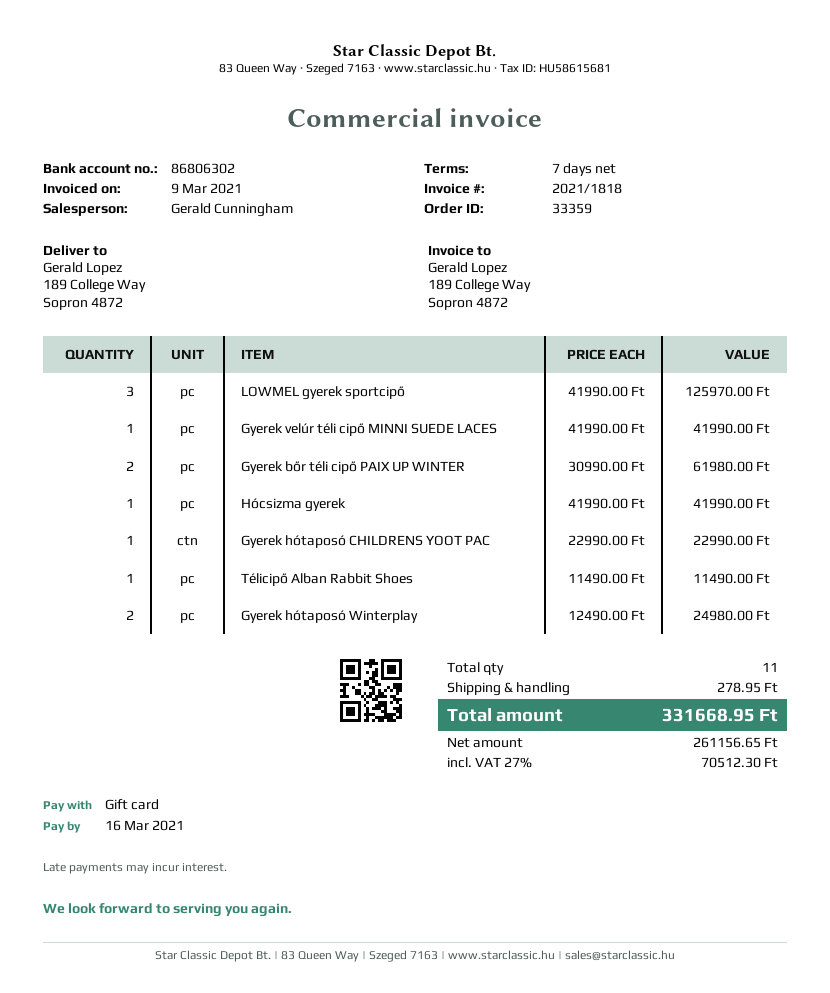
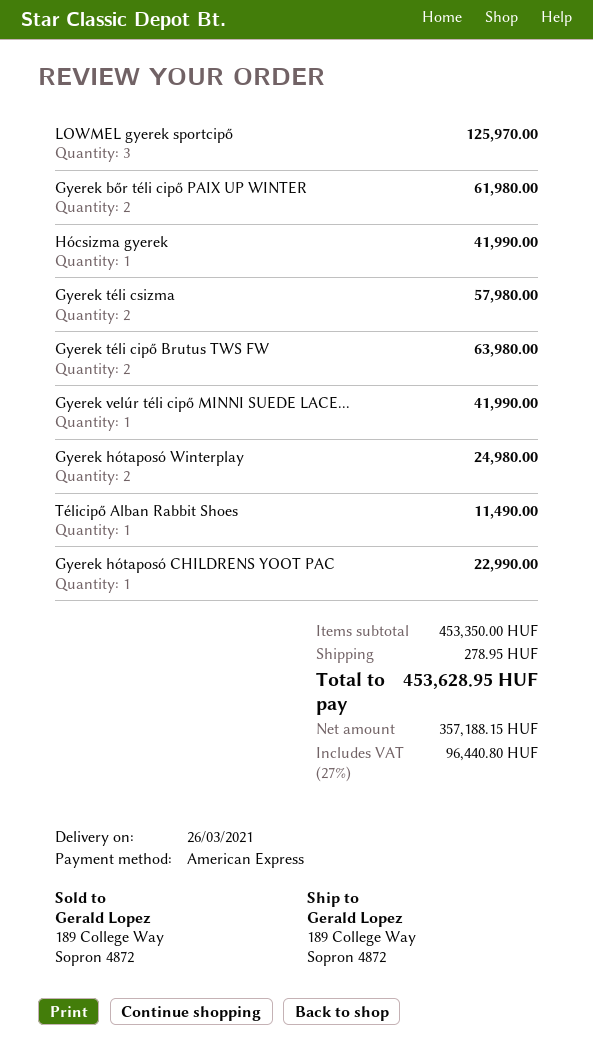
payment method: gift card -> American Express
Gyerek téli csizma: none -> 2 for 57980.00
Gyerek téli cipő Brutus TWS FW: none -> 2 for 63980.00
net: 261156.65 -> 357188.15
tax: 27% = 70512.30 -> 27% = 96440.80
total: 331668.95 -> 453628.95

